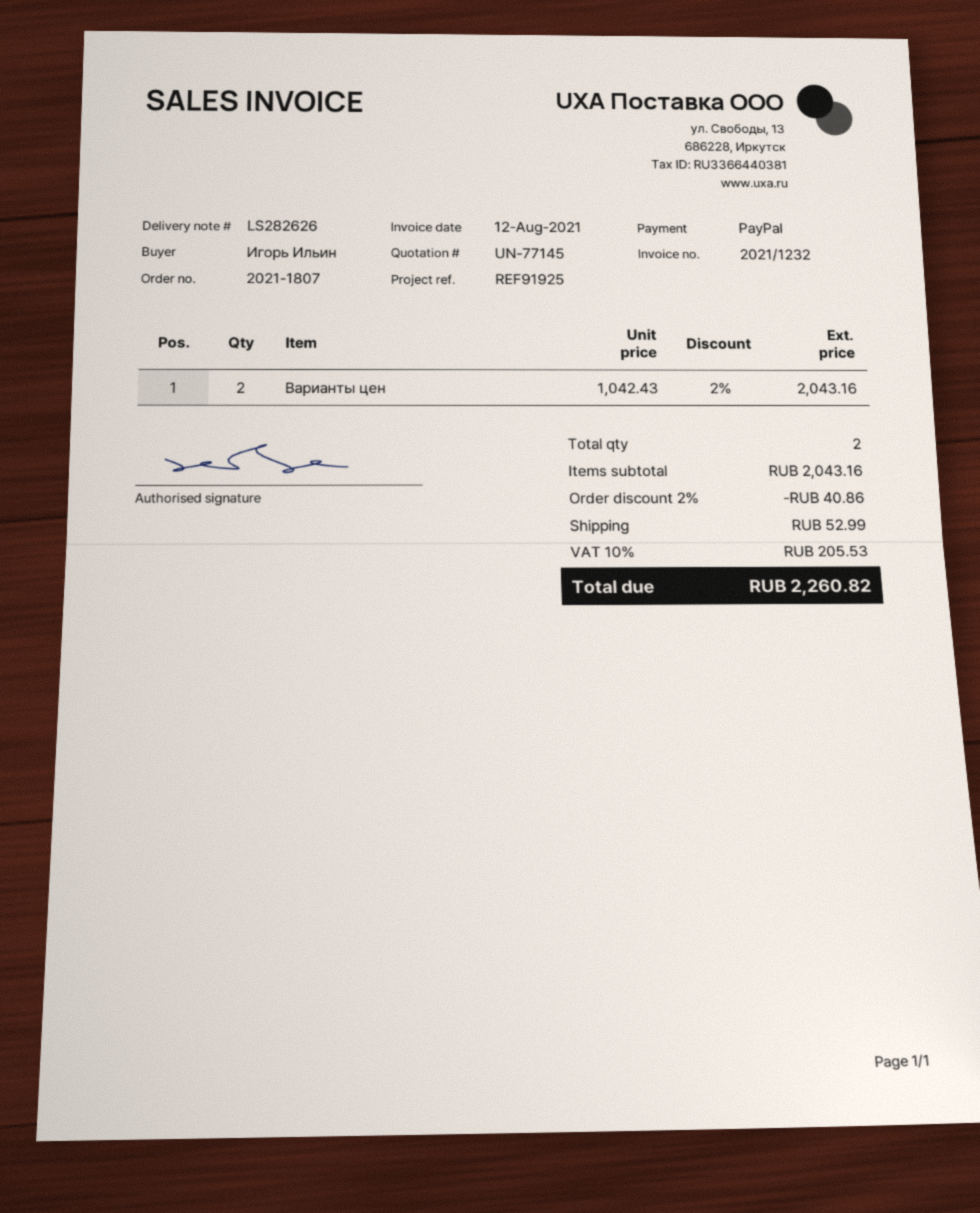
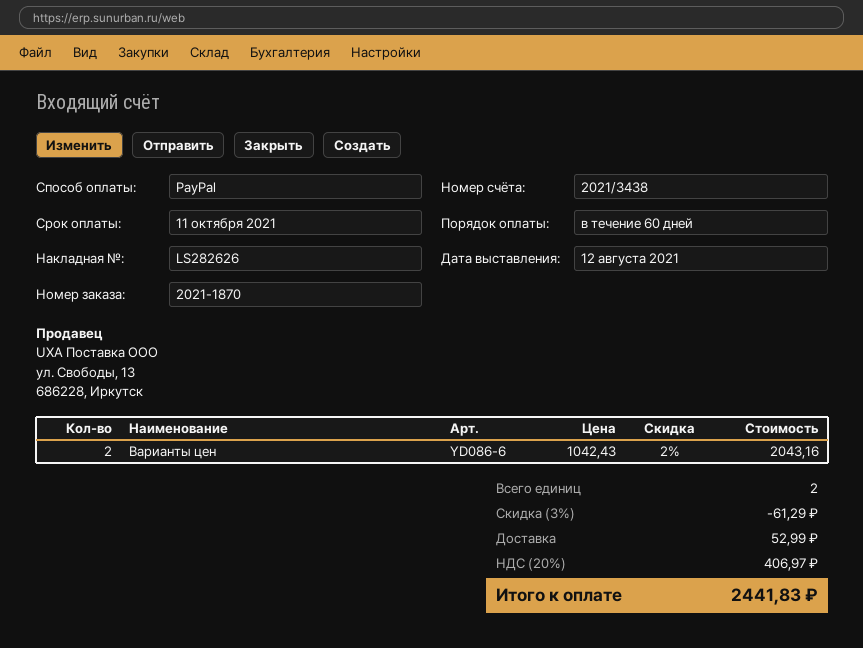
order number: 2021-1807 -> 2021-1870
invoice number: 2021/1232 -> 2021/3438
discount: 2% = 40.86 -> 3% = 61.29
tax: 10% = 205.53 -> 20% = 406.97
total: 2260.82 -> 2441.83

